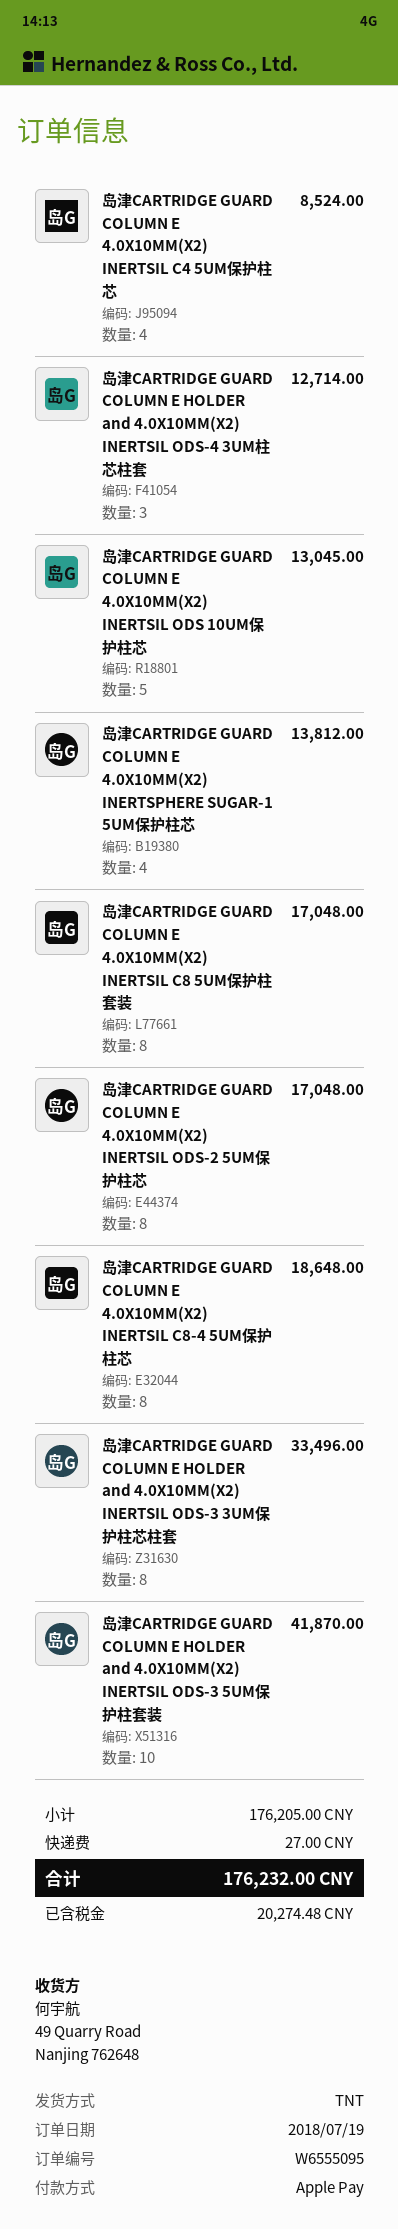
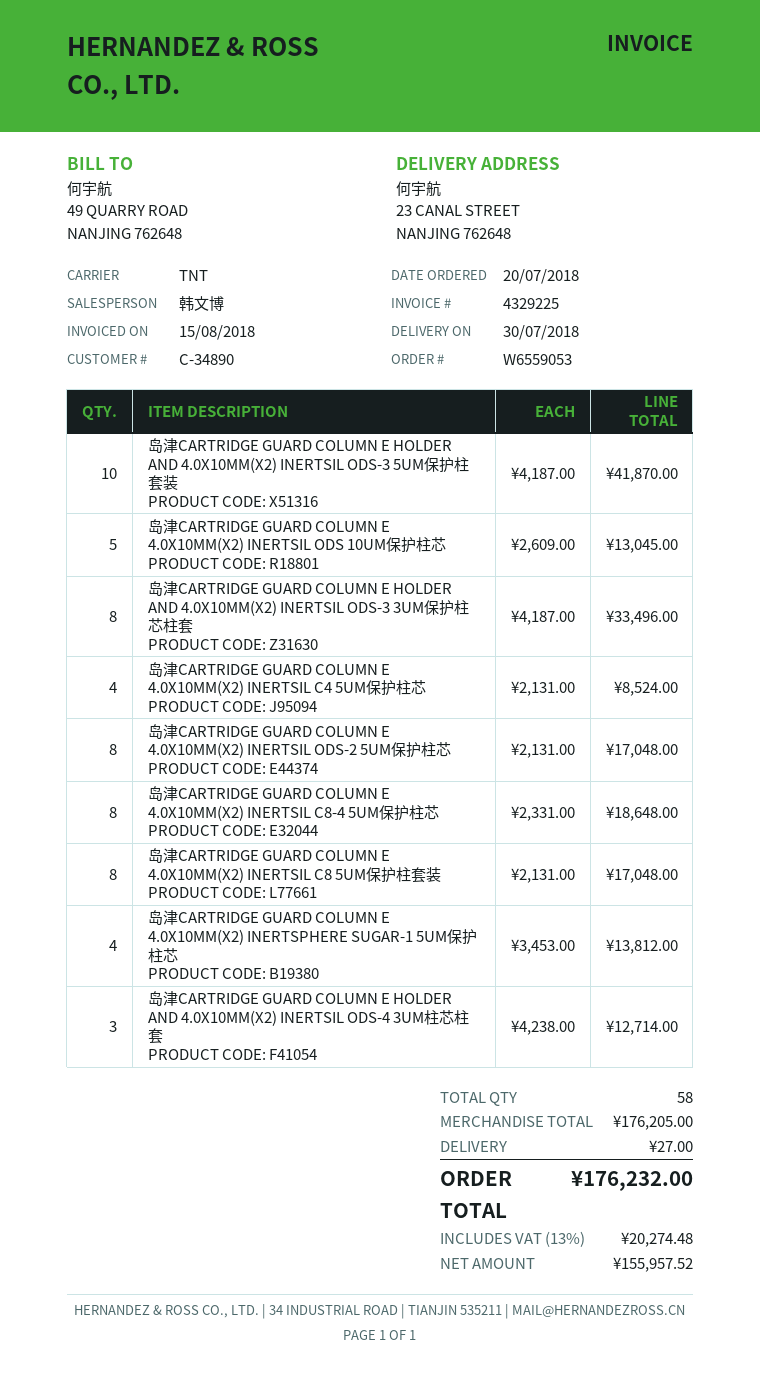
order number: W6555095 -> W6559053
order date: 2018-07-19 -> 2018-07-20
ship to: 49 Quarry Road, Nanjing 762648 -> 23 CANAL STREET, NANJING 762648

